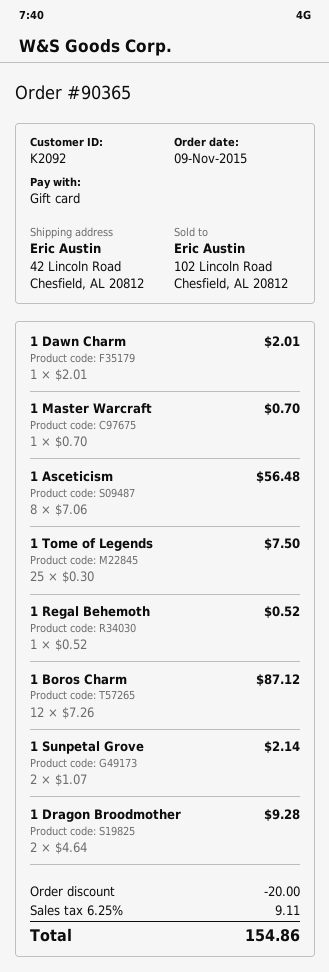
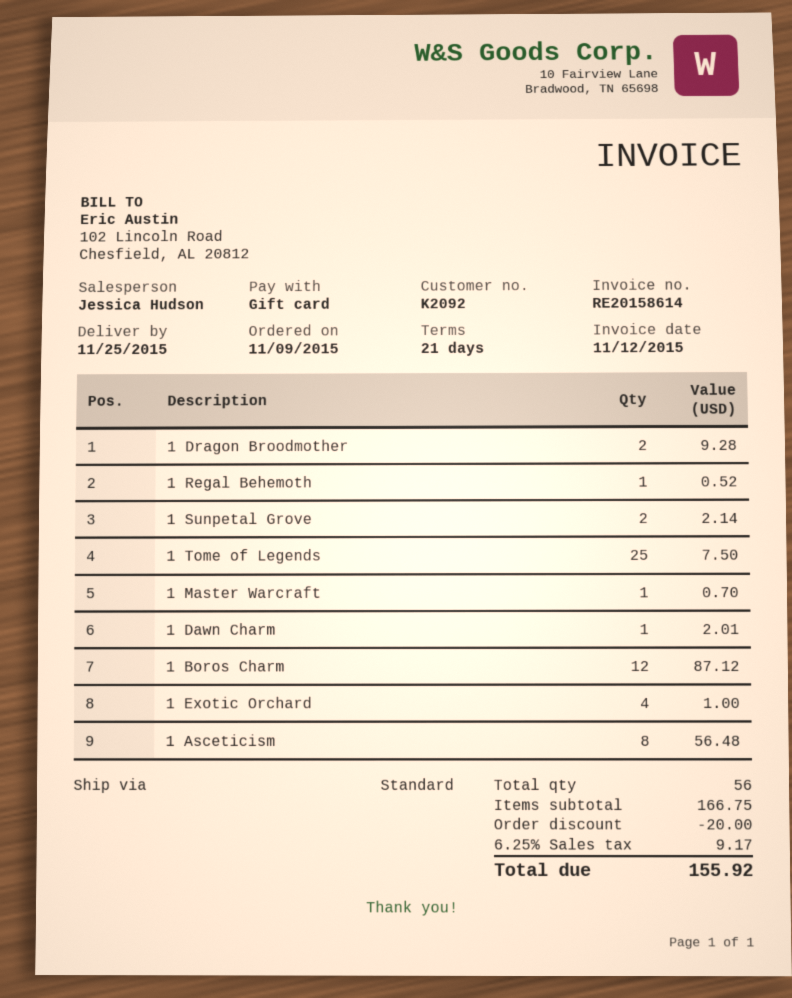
1 Exotic Orchard: none -> 4 for 1.00
tax: 6.25% = 9.11 -> 6.25% = 9.17
total: 154.86 -> 155.92

